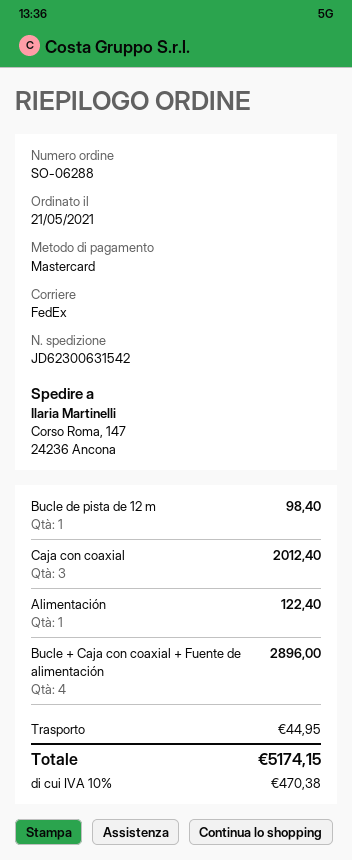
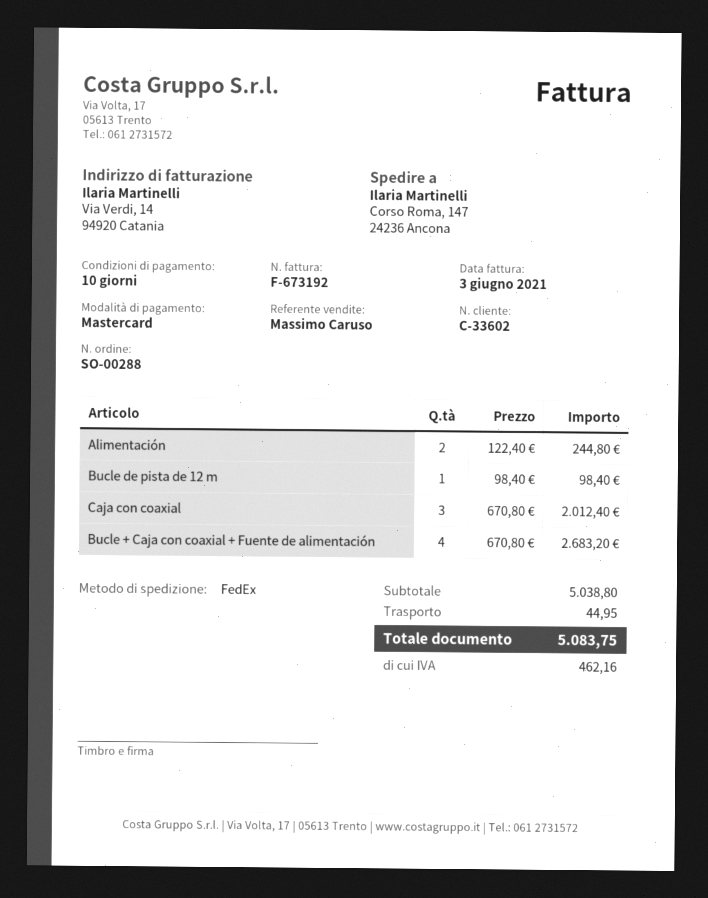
order number: SO-06288 -> SO-00288
Alimentación: 1 for 122.40 -> 2 for 244.80
Bucle + Caja con coaxial + Fuente de alimentación: 4 for 2896.00 -> 4 for 2683.20
tax: 470.38 -> 462.16
total: 5174.15 -> 5083.75

